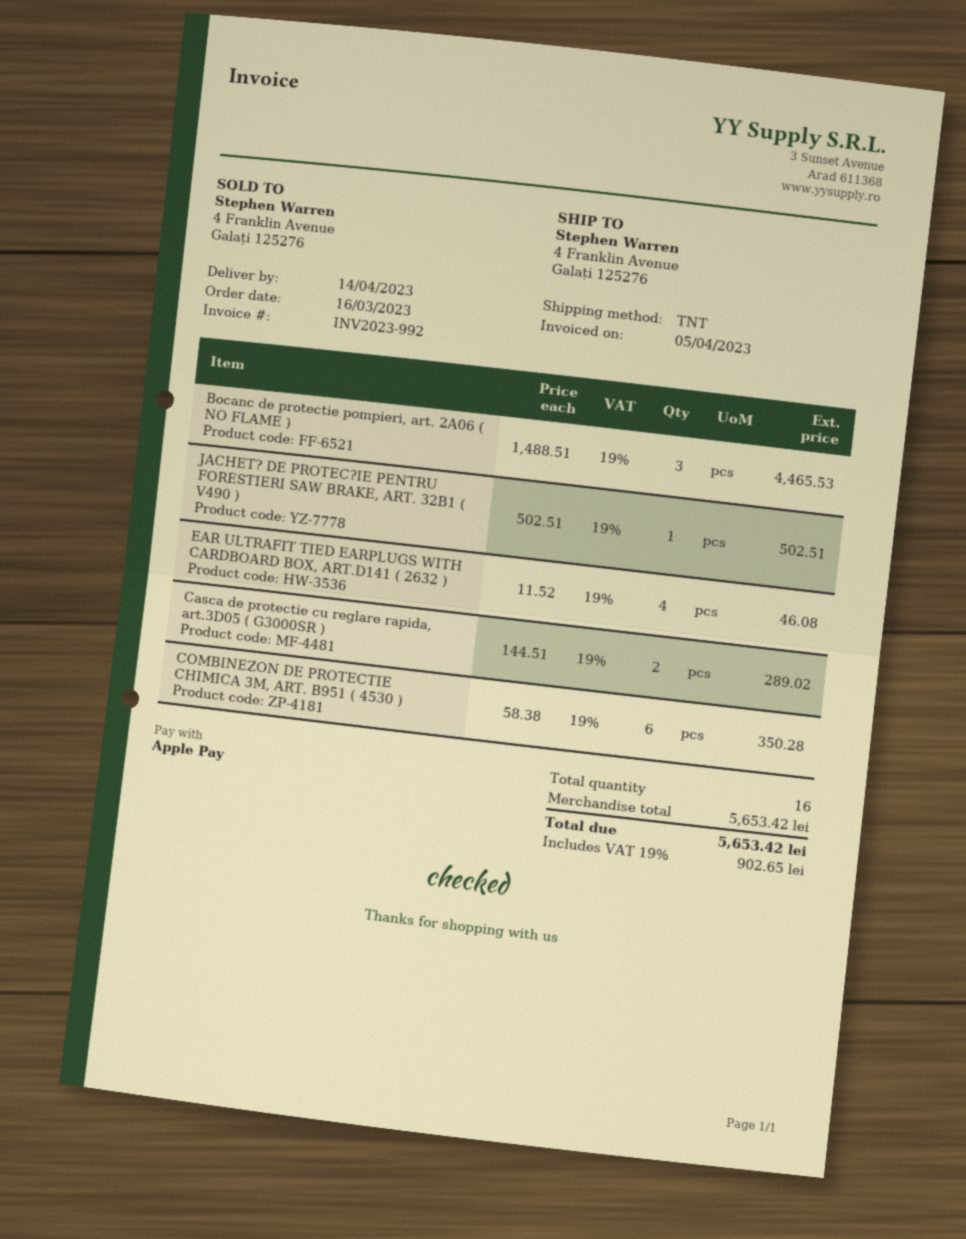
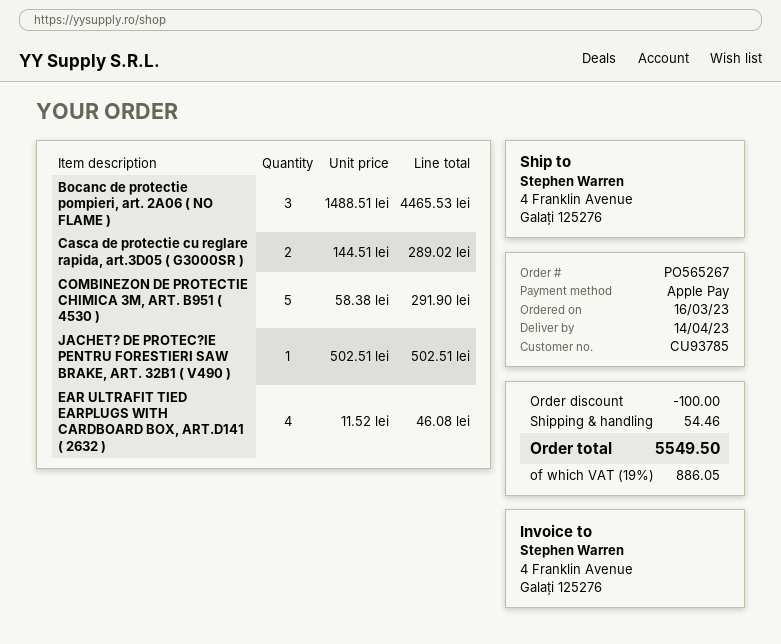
COMBINEZON DE PROTECTIE CHIMICA 3M, ART. B951 ( 4530 ): 6 x 58.38 = 350.28 -> 5 x 58.38 = 291.90
discount: none -> 100.00
shipping: none -> 54.46
tax: 19% = 902.65 -> 19% = 886.05
total: 5653.42 -> 5549.50

